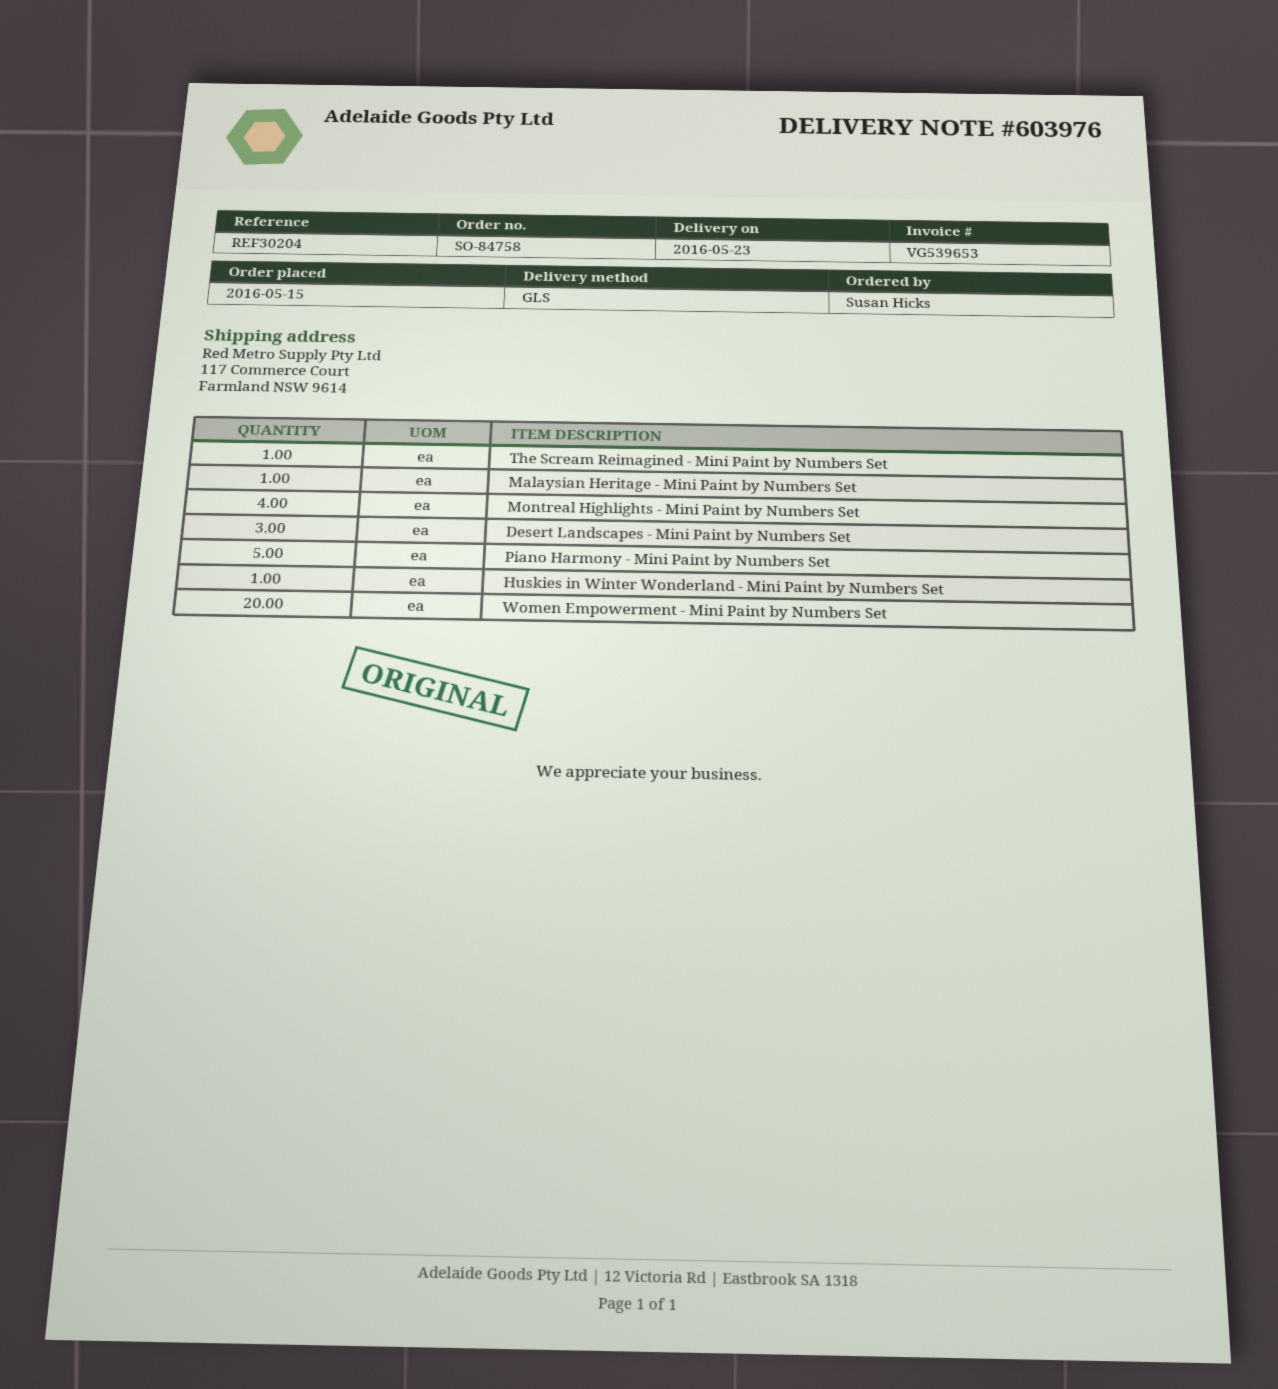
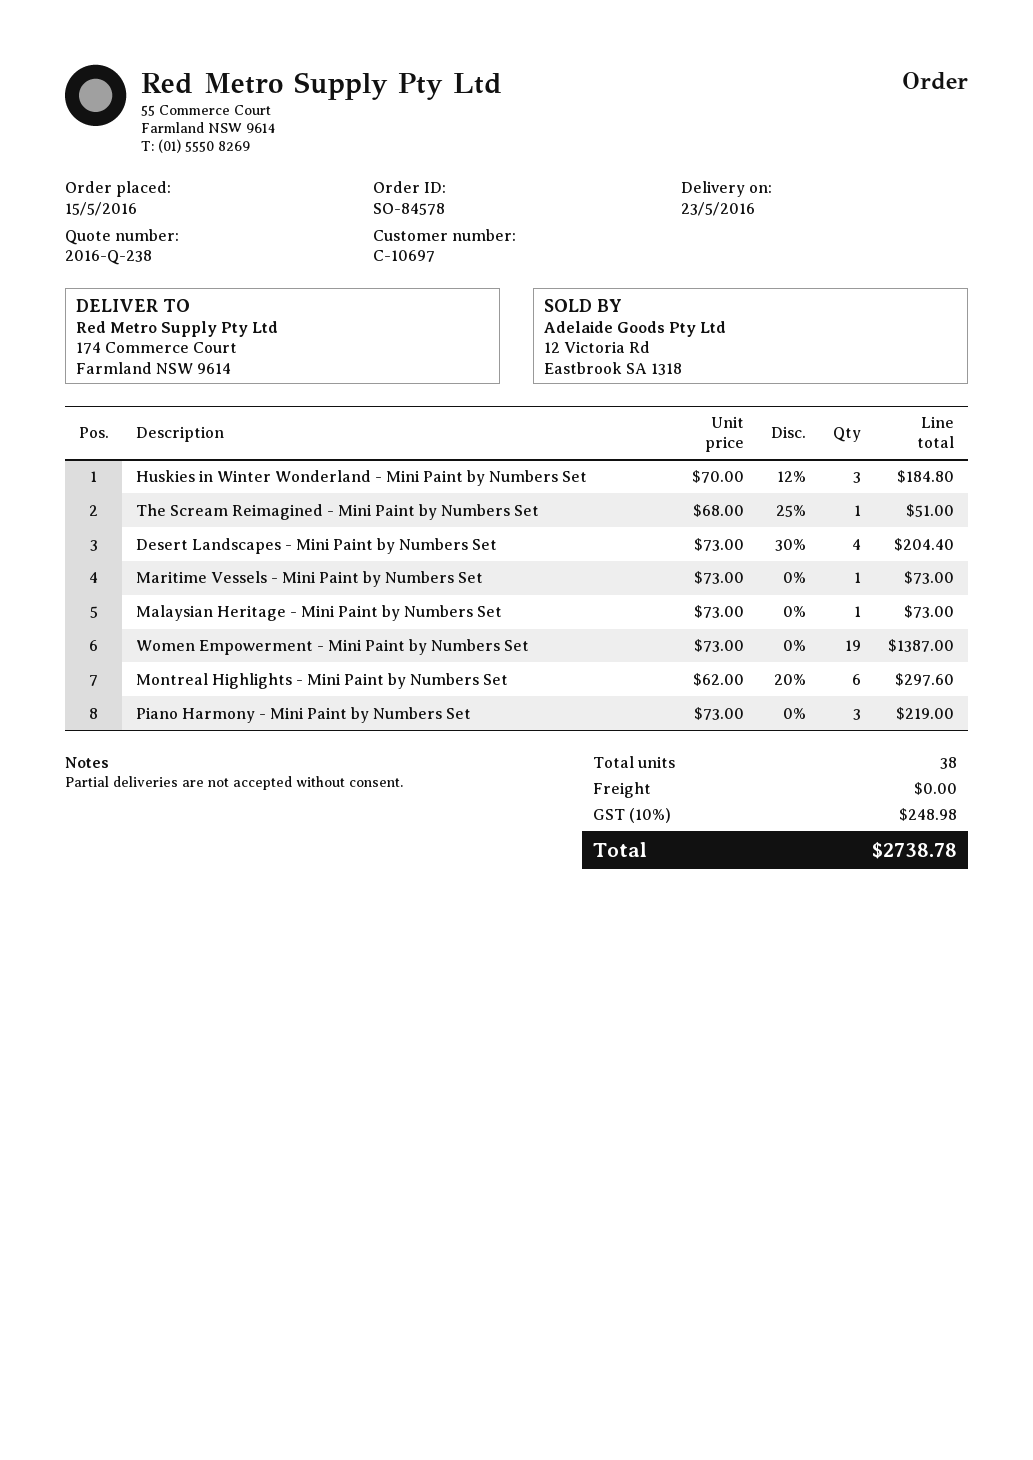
order number: SO-84758 -> SO-84578
ship to: 117 Commerce Court, Farmland NSW 9614 -> 174 Commerce Court, Farmland NSW 9614
Montreal Highlights - Mini Paint by Numbers Set: 4 -> 6
Desert Landscapes - Mini Paint by Numbers Set: 3 -> 4
Piano Harmony - Mini Paint by Numbers Set: 5 -> 3
Huskies in Winter Wonderland - Mini Paint by Numbers Set: 1 -> 3
Women Empowerment - Mini Paint by Numbers Set: 20 -> 19
Maritime Vessels - Mini Paint by Numbers Set: none -> 1

